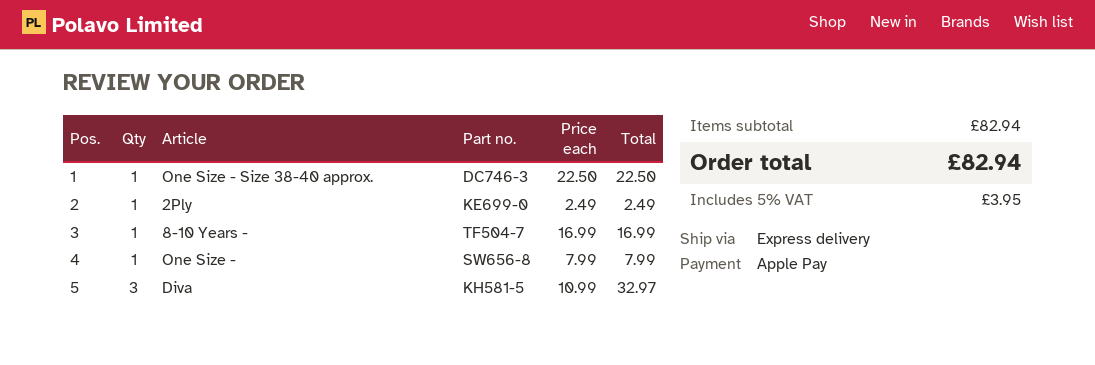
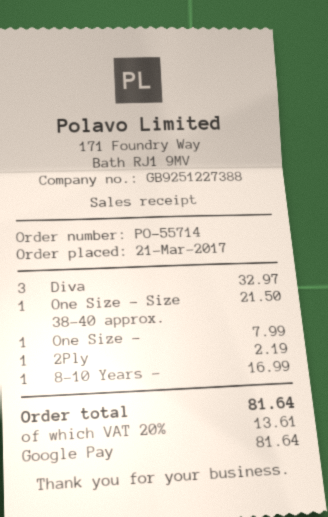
payment method: Apple Pay -> Google Pay
One Size - Size 38-40 approx.: 1 for 22.50 -> 1 for 21.50
2Ply: 1 for 2.49 -> 1 for 2.19
tax: 5% = 3.95 -> 20% = 13.61
total: 82.94 -> 81.64

